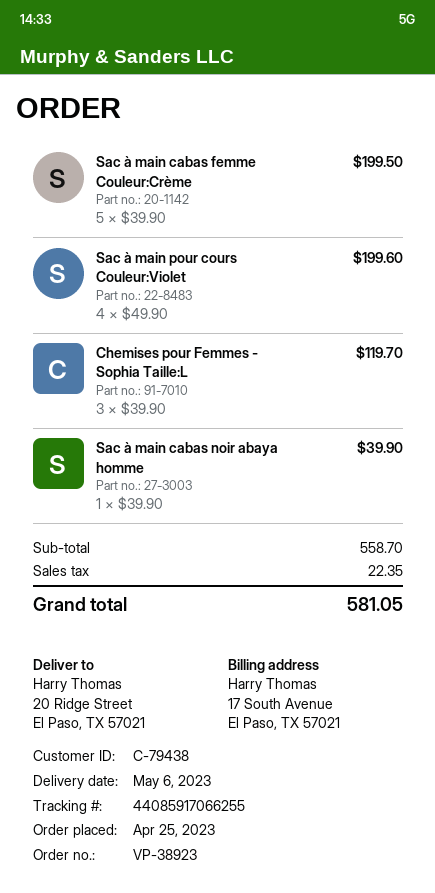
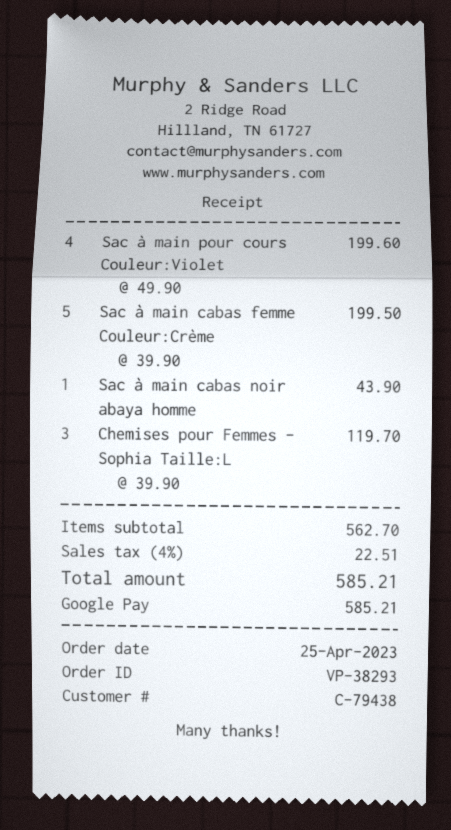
order number: VP-38923 -> VP-38293
Sac à main cabas noir abaya homme: 1 x 39.90 = 39.90 -> 1 x 43.90 = 43.90
subtotal: 558.70 -> 562.70
tax: 22.35 -> 22.51
total: 581.05 -> 585.21

